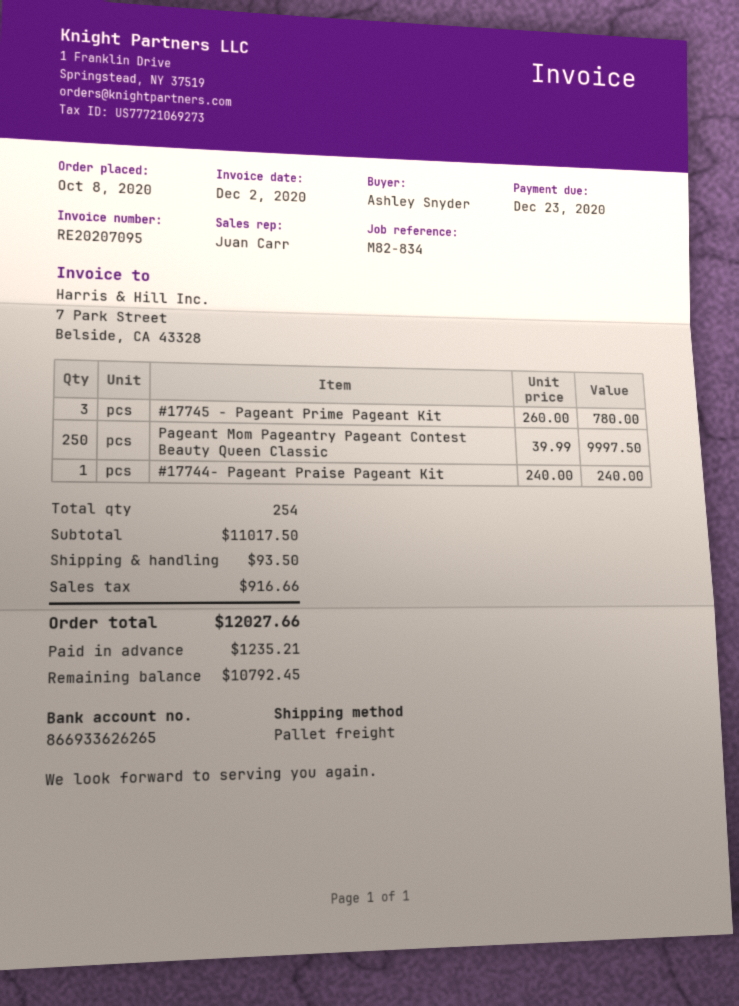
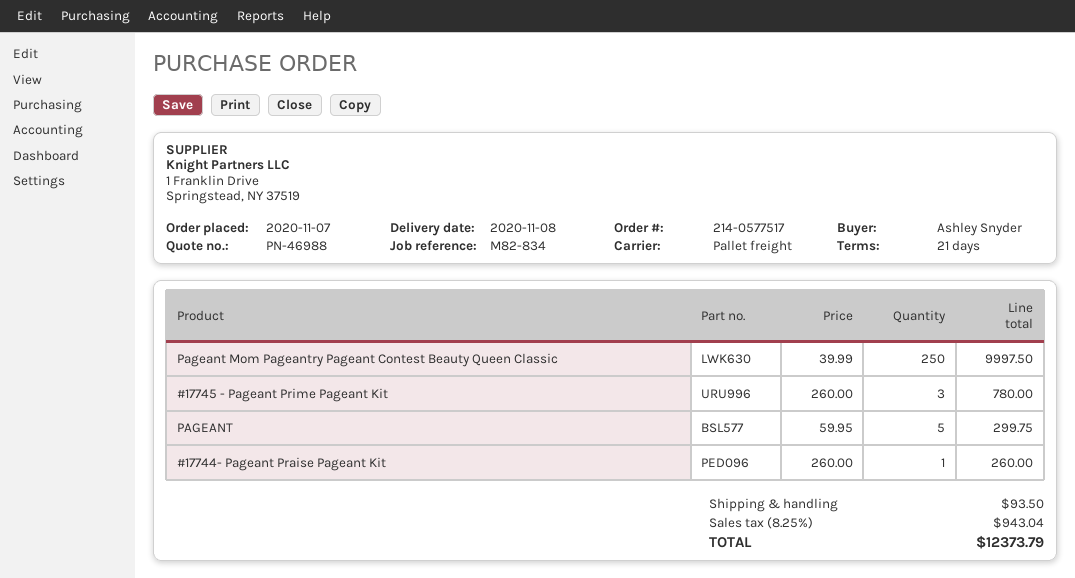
order date: 2020-10-08 -> 2020-11-07
#17744- Pageant Praise Pageant Kit: 1 x 240.00 = 240.00 -> 1 x 260.00 = 260.00
PAGEANT: none -> 5 x 59.95 = 299.75
tax: 916.66 -> 943.04
total: 12027.66 -> 12373.79

